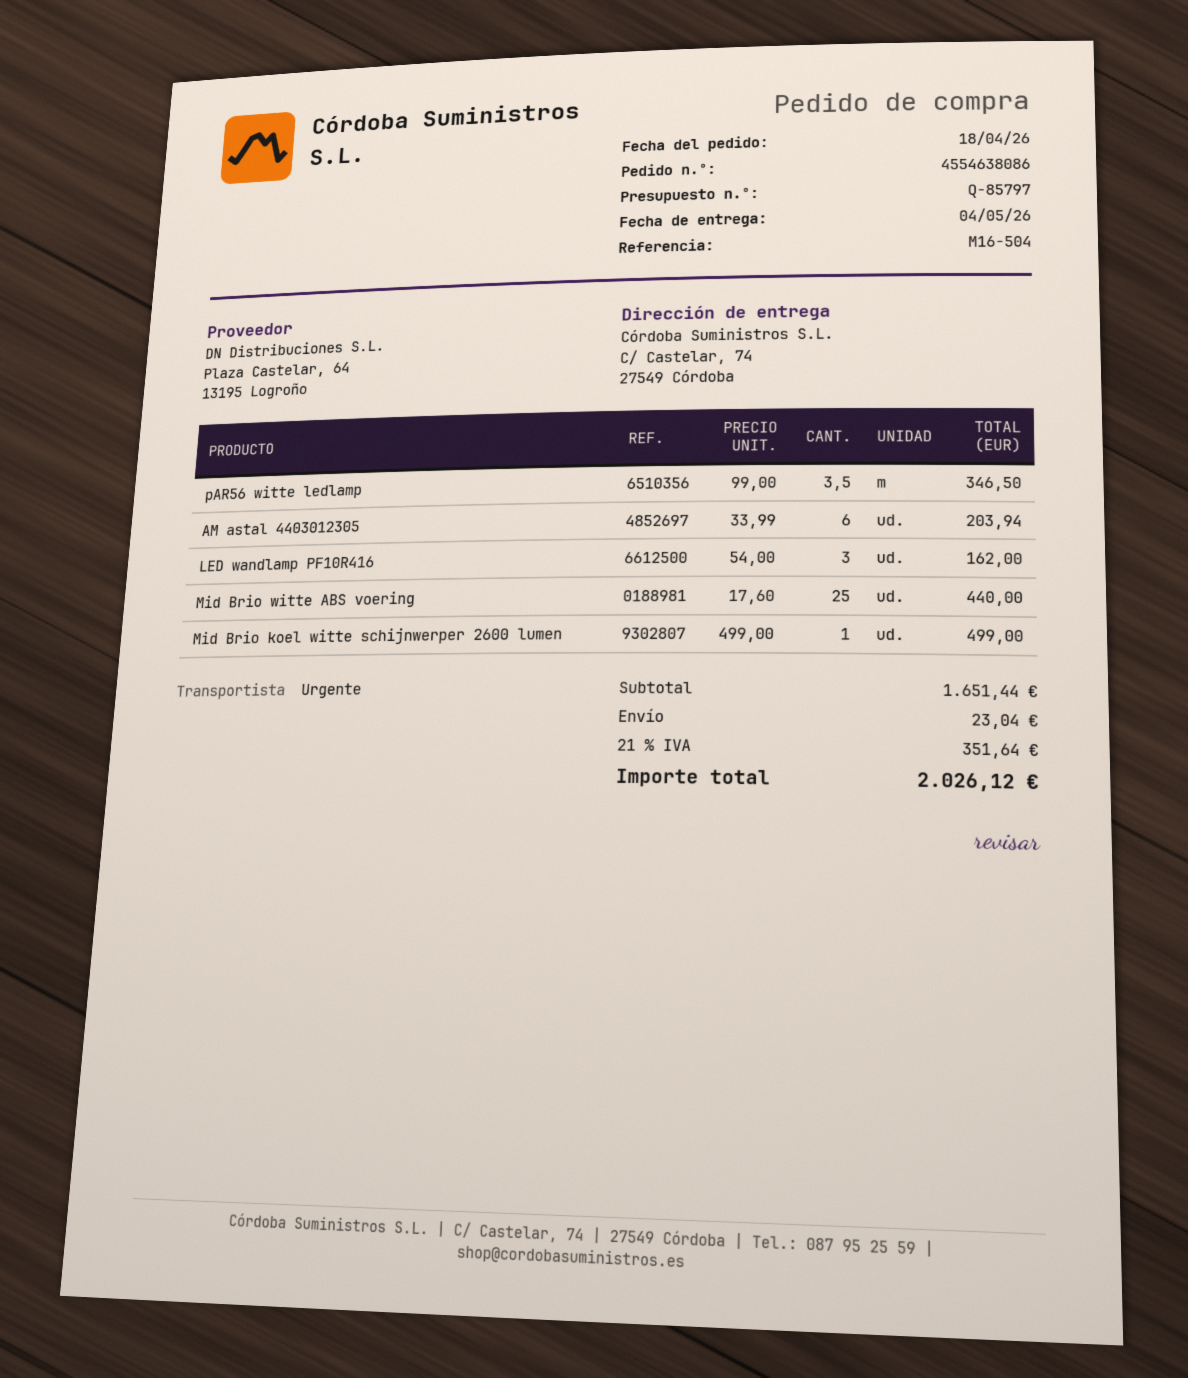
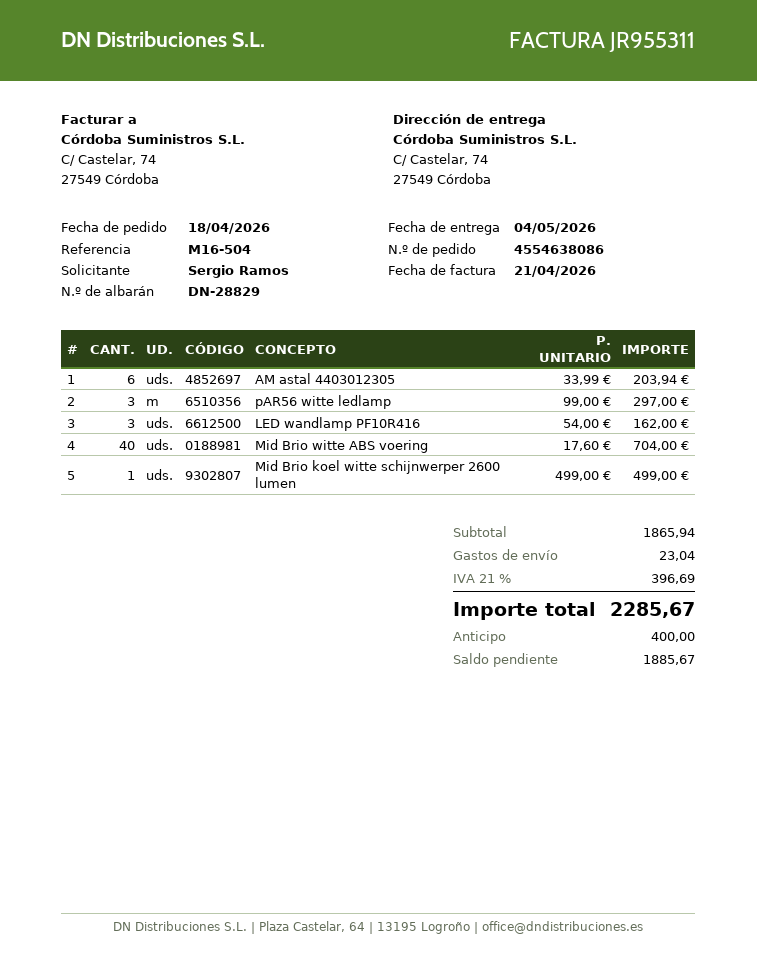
pAR56 witte ledlamp: 3.5 x 99.00 = 346.50 -> 3 x 99.00 = 297.00
Mid Brio witte ABS voering: 25 x 17.60 = 440.00 -> 40 x 17.60 = 704.00
subtotal: 1651.44 -> 1865.94
tax: 21% = 351.64 -> 21% = 396.69
total: 2026.12 -> 2285.67

